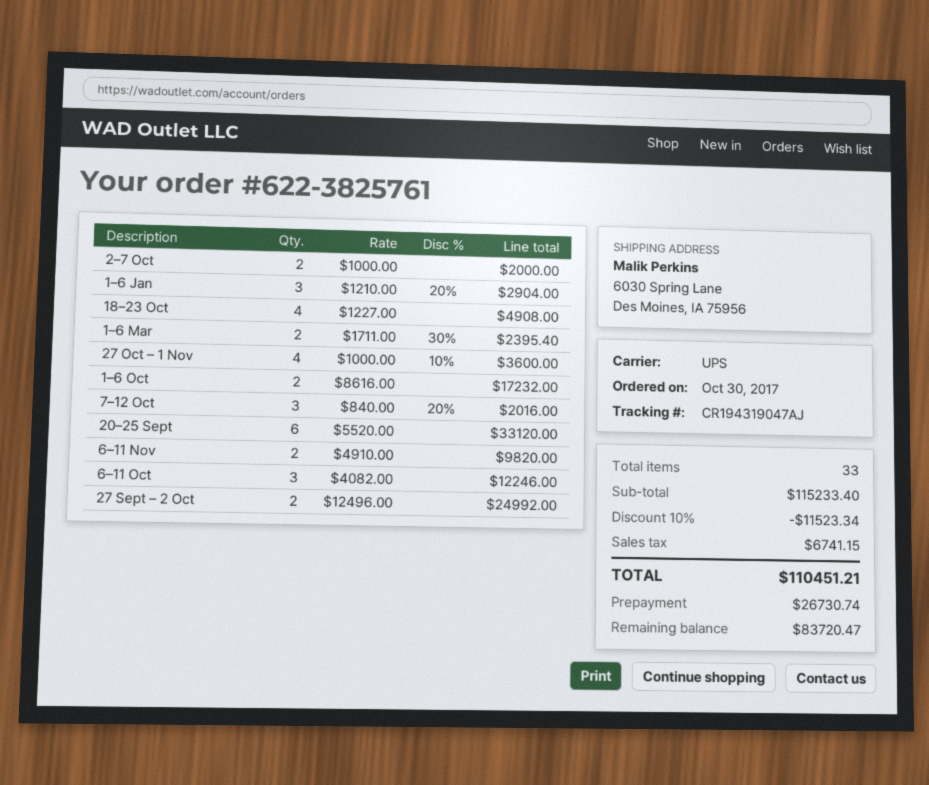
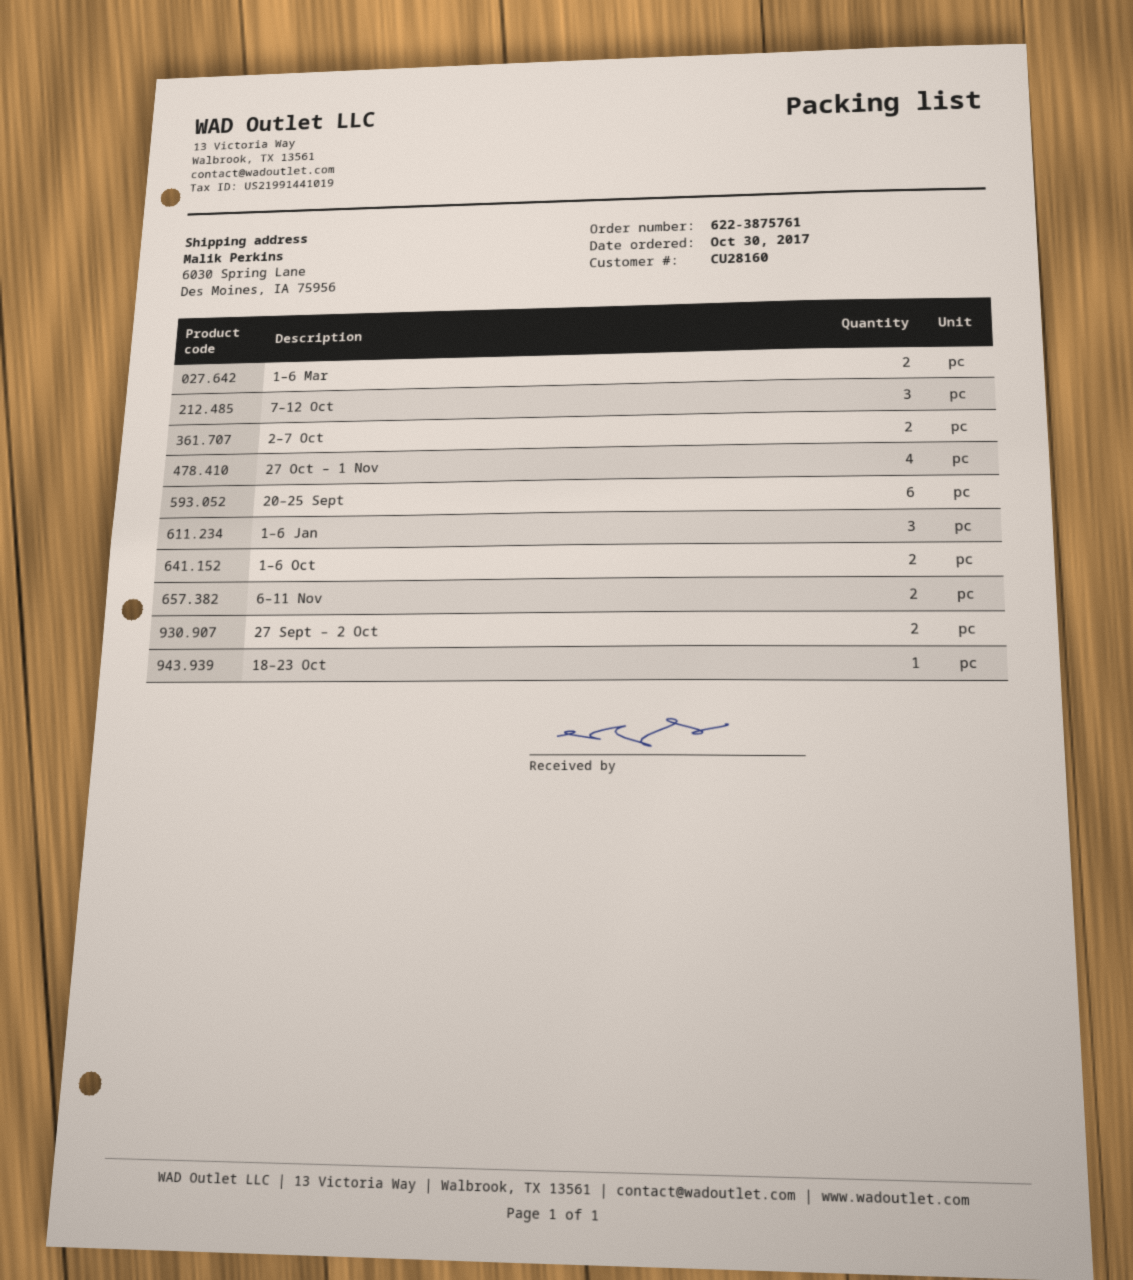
order number: 622-3825761 -> 622-3875761
18–23 Oct: 4 -> 1
6–11 Oct: 3 -> none

